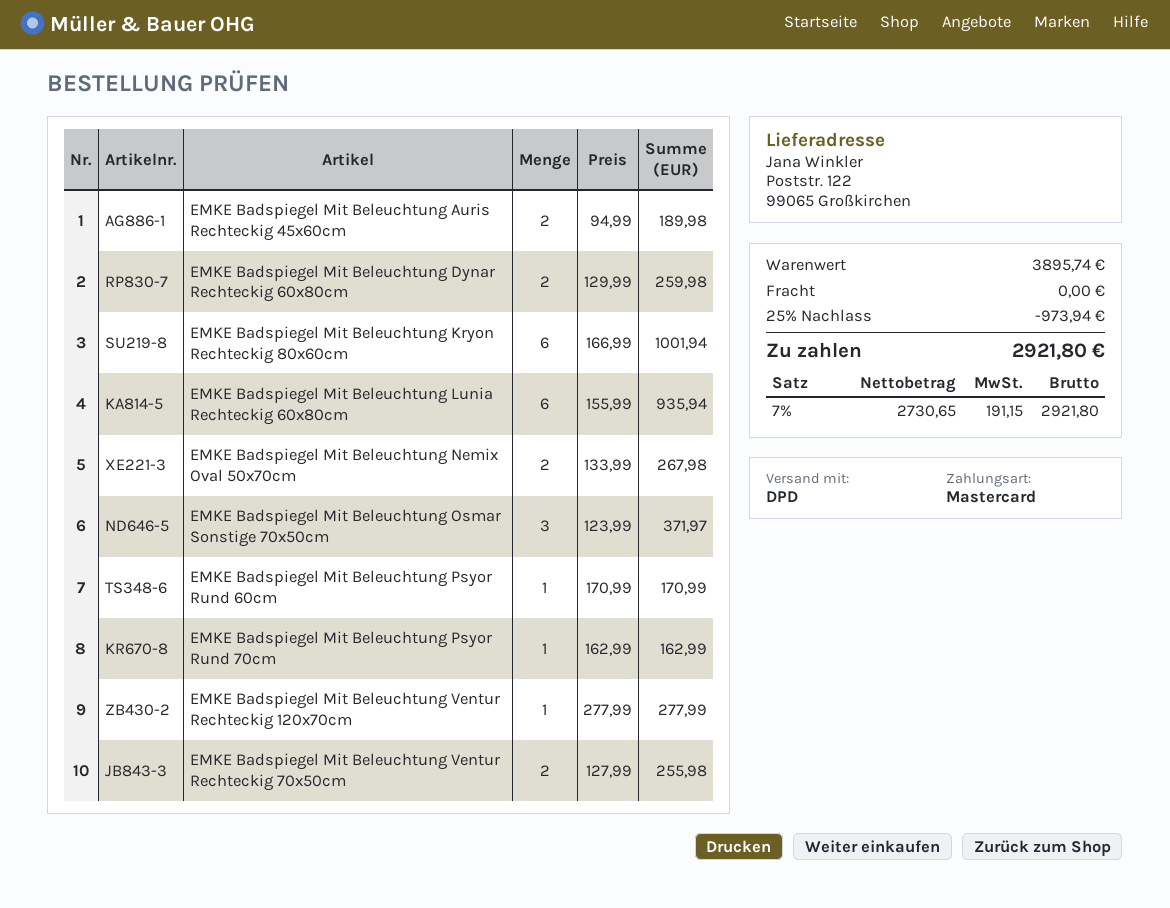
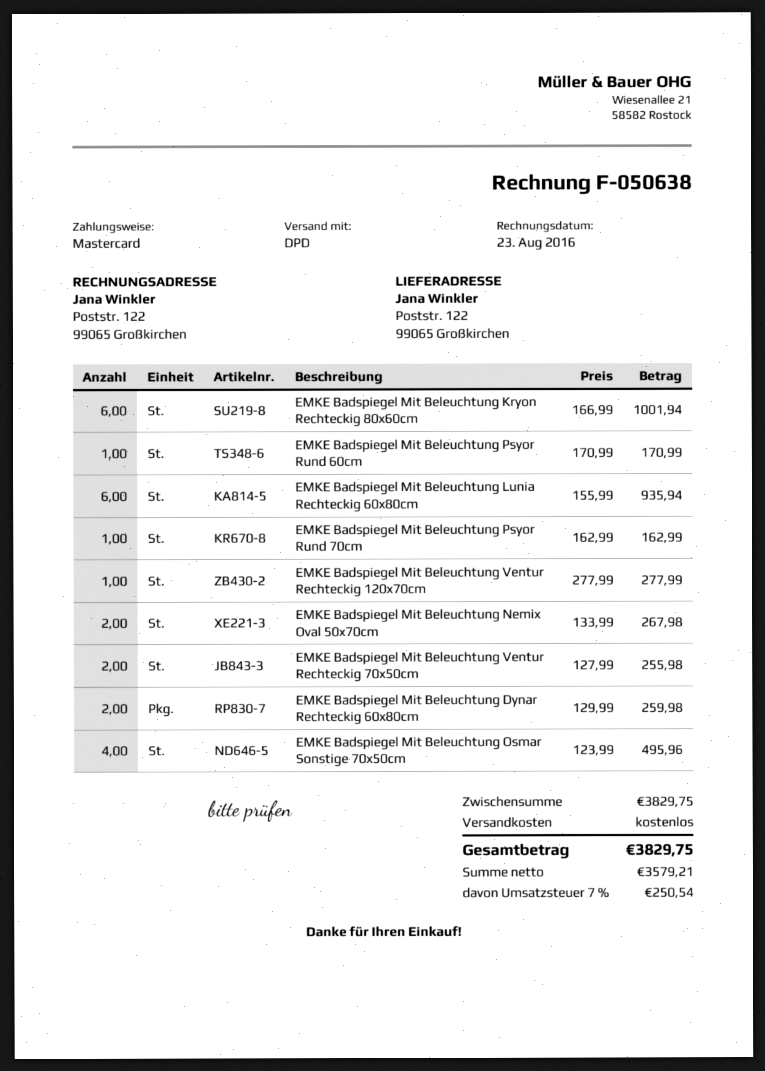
EMKE Badspiegel Mit Beleuchtung Auris Rechteckig 45x60cm: 2 x 94.99 = 189.98 -> none
EMKE Badspiegel Mit Beleuchtung Osmar Sonstige 70x50cm: 3 x 123.99 = 371.97 -> 4 x 123.99 = 495.96
subtotal: 3895.74 -> 3829.75
discount: 25% = 973.94 -> none
net: 2730.65 -> 3579.21
tax: 7% = 191.15 -> 7% = 250.54
total: 2921.80 -> 3829.75

